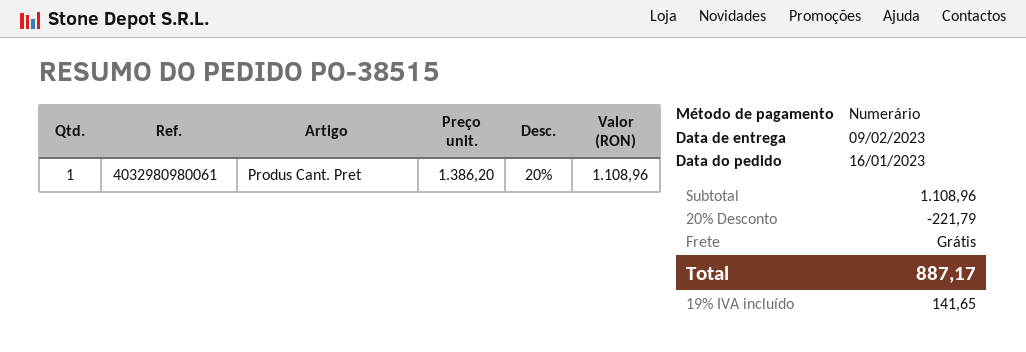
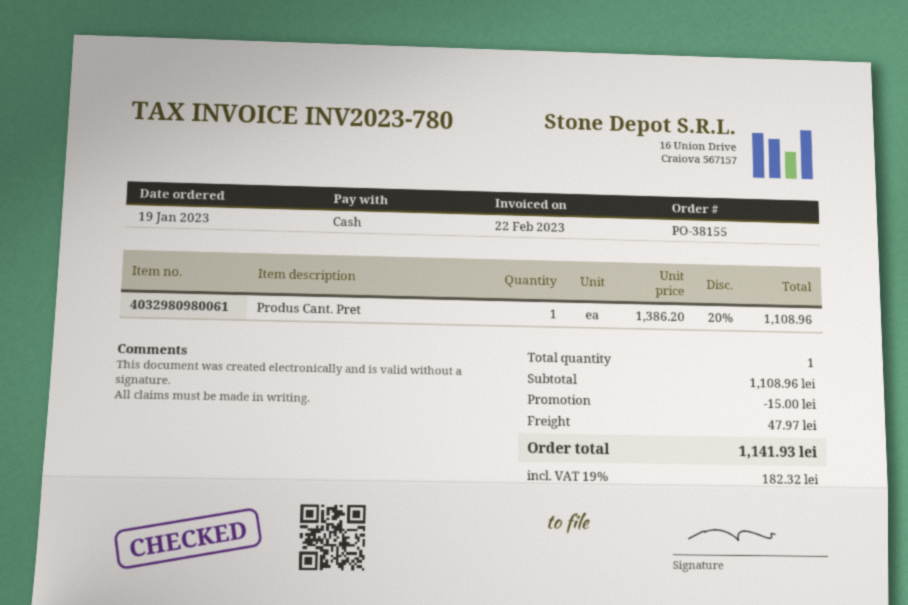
order number: PO-38515 -> PO-38155
order date: 2023-01-16 -> 2023-01-19
discount: 221.79 -> 15.00
shipping: 0.00 -> 47.97
tax: 19% = 141.65 -> 19% = 182.32
total: 887.17 -> 1141.93

